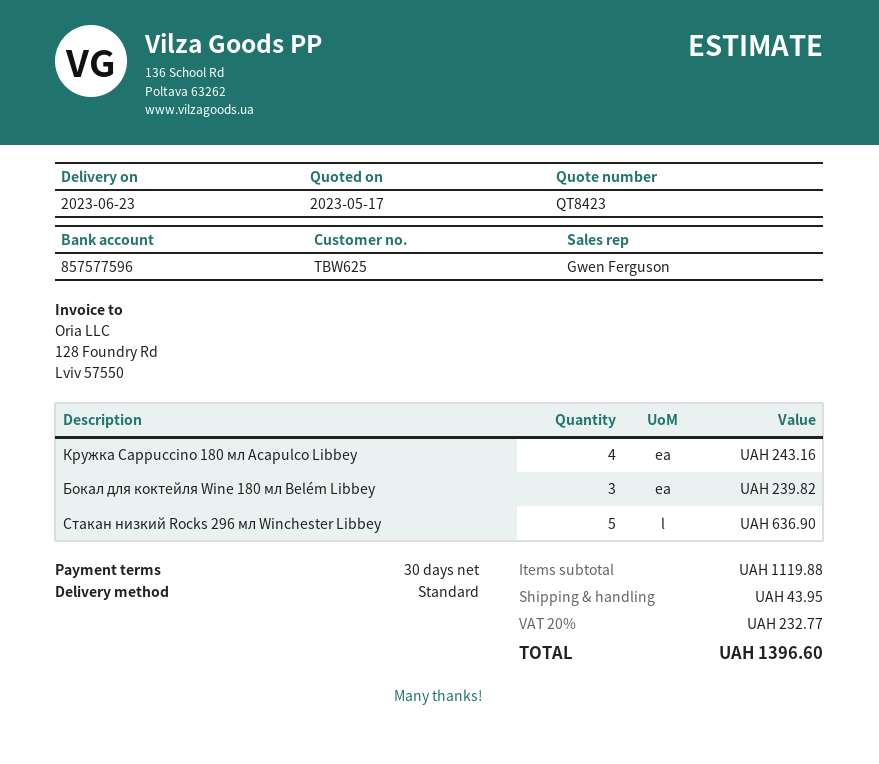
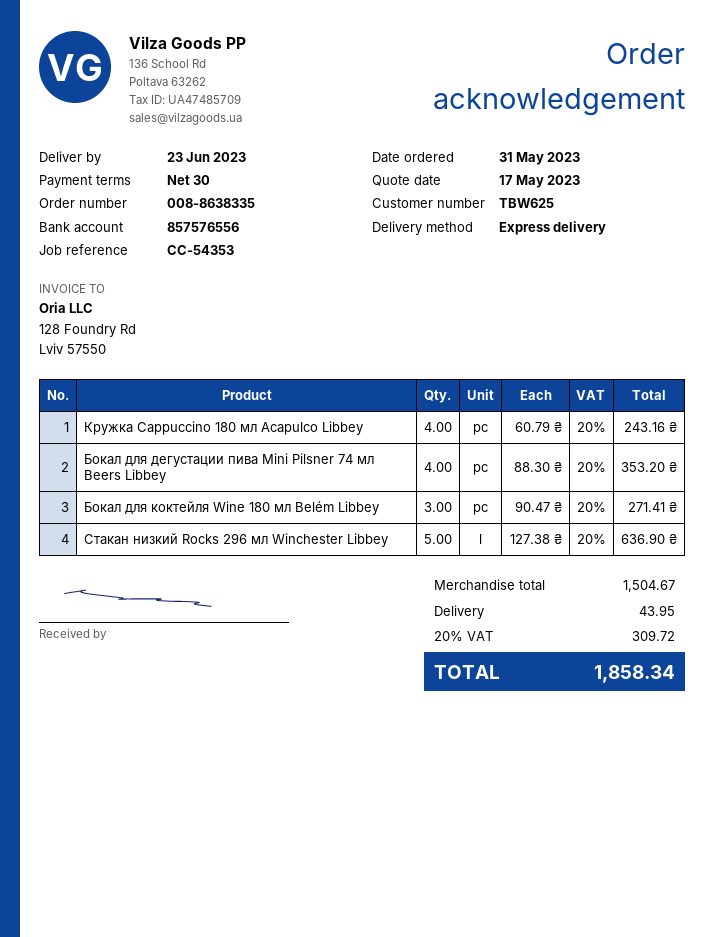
bank account: 857577596 -> 857576556
shipping method: standard -> express
Бокал для коктейля Wine 180 мл Belém Libbey: 3 for 239.82 -> 3 for 271.41
Бокал для дегустации пива Mini Pilsner 74 мл Beers Libbey: none -> 4 for 353.20
subtotal: 1119.88 -> 1504.67
tax: 20% = 232.77 -> 20% = 309.72
total: 1396.60 -> 1858.34

